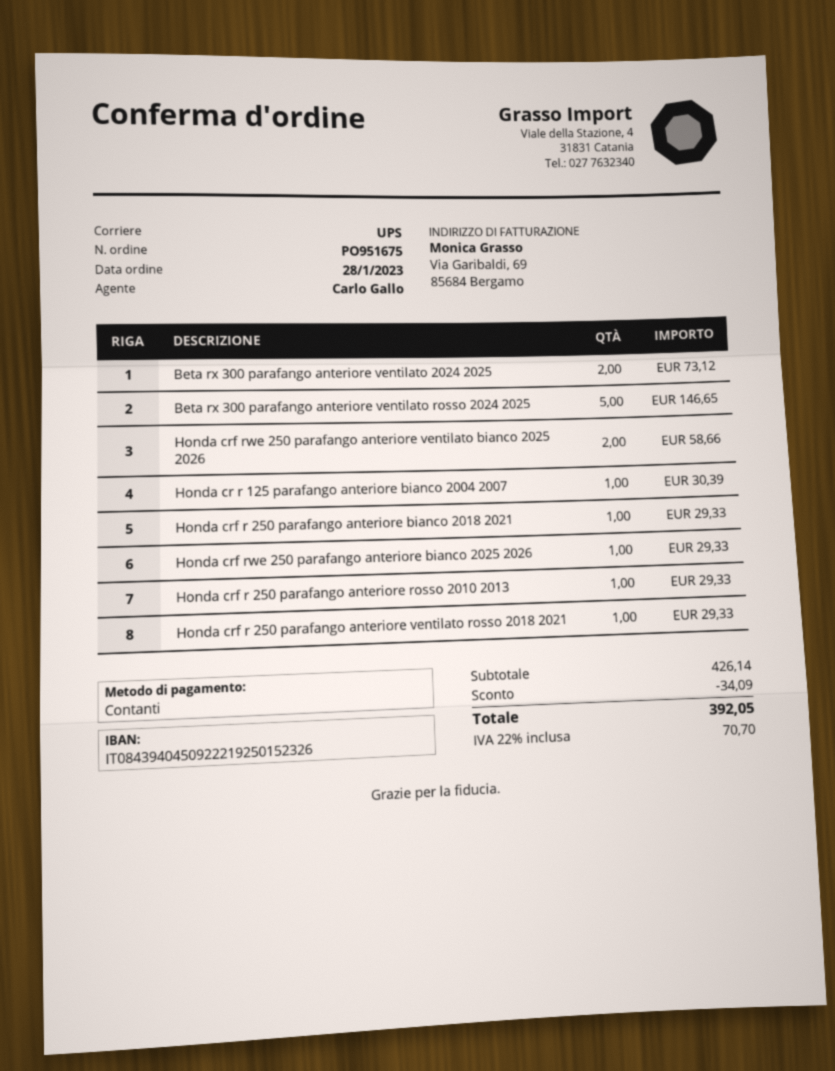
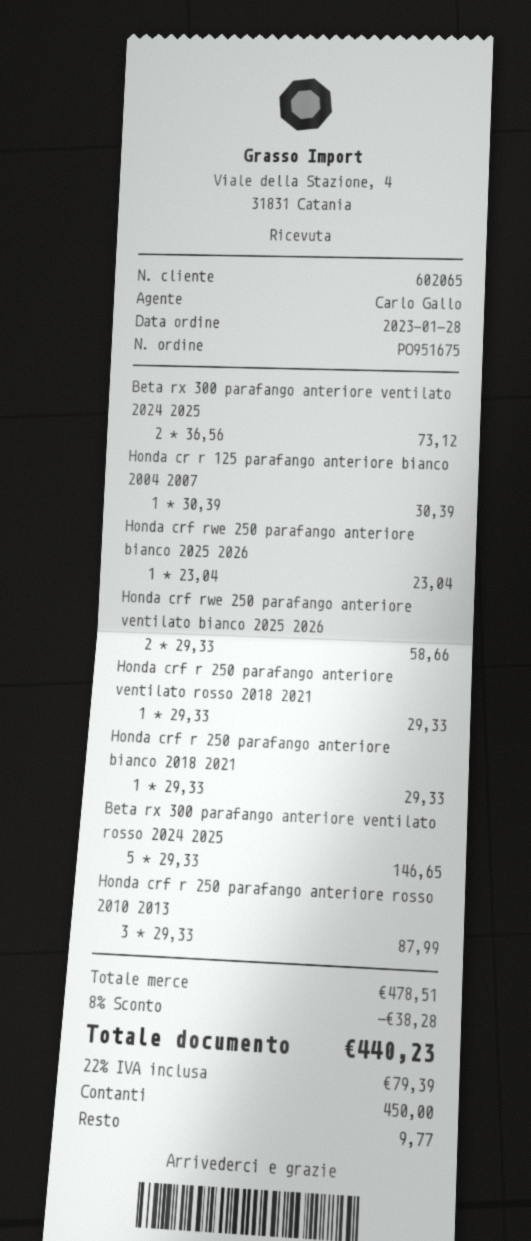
Honda crf rwe 250 parafango anteriore bianco 2025 2026: 1 for 29.33 -> 1 for 23.04
Honda crf r 250 parafango anteriore rosso 2010 2013: 1 for 29.33 -> 3 for 87.99
subtotal: 426.14 -> 478.51
discount: 34.09 -> 38.28
tax: 22% = 70.70 -> 22% = 79.39
total: 392.05 -> 440.23

